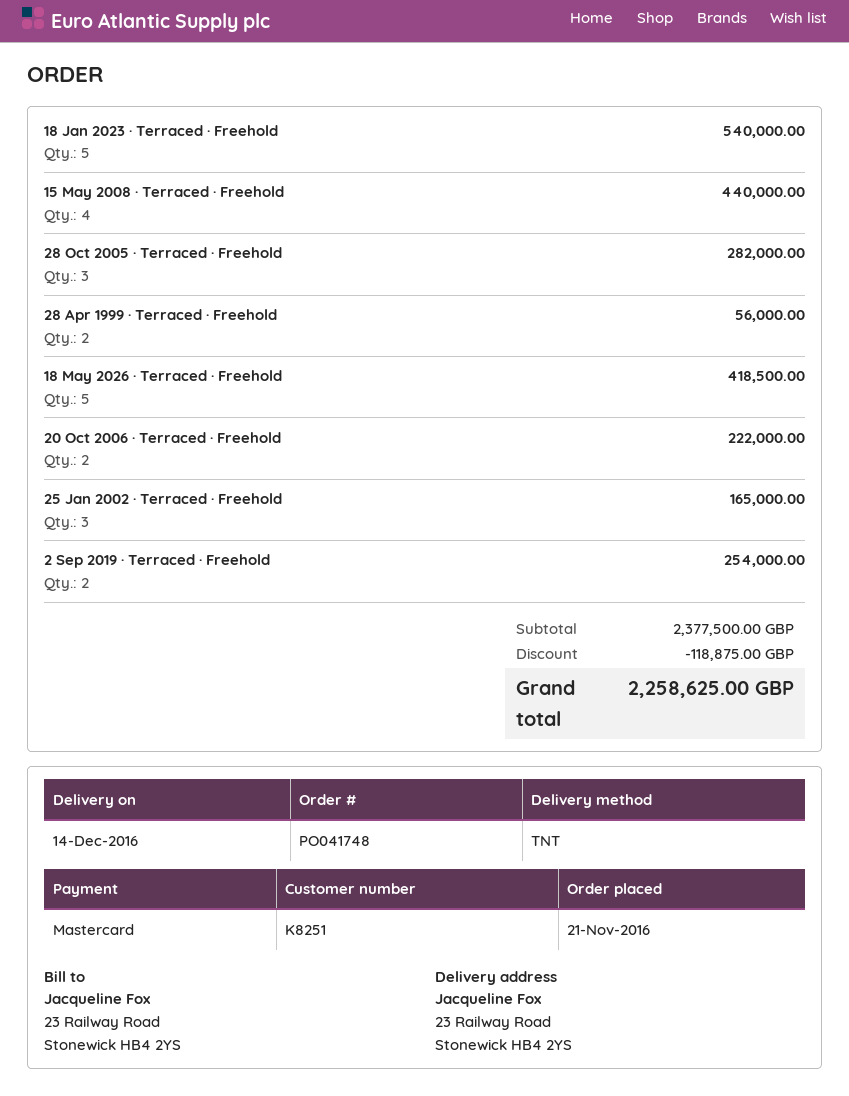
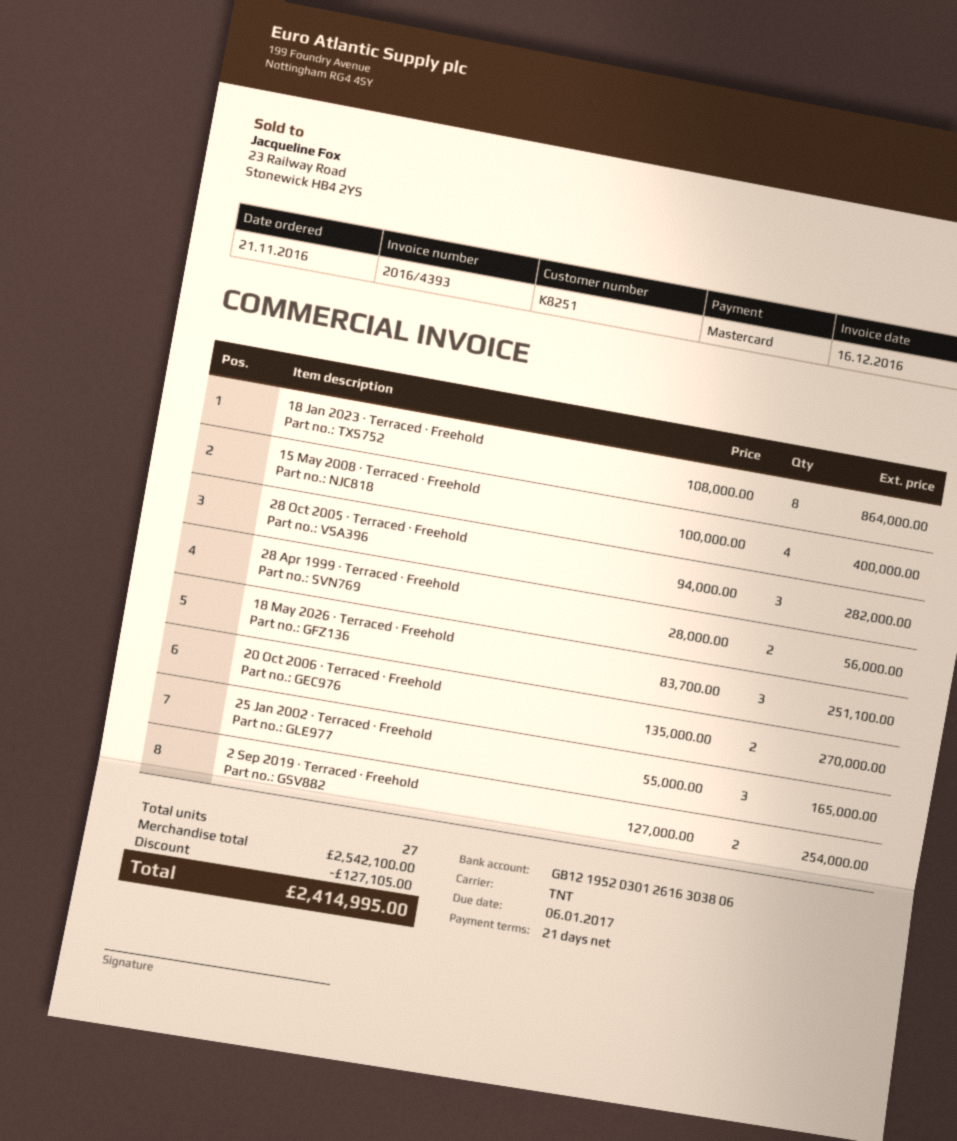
18 Jan 2023 · Terraced · Freehold: 5 for 540000.00 -> 8 for 864000.00
15 May 2008 · Terraced · Freehold: 4 for 440000.00 -> 4 for 400000.00
18 May 2026 · Terraced · Freehold: 5 for 418500.00 -> 3 for 251100.00
20 Oct 2006 · Terraced · Freehold: 2 for 222000.00 -> 2 for 270000.00
subtotal: 2377500.00 -> 2542100.00
discount: 118875.00 -> 127105.00
total: 2258625.00 -> 2414995.00

